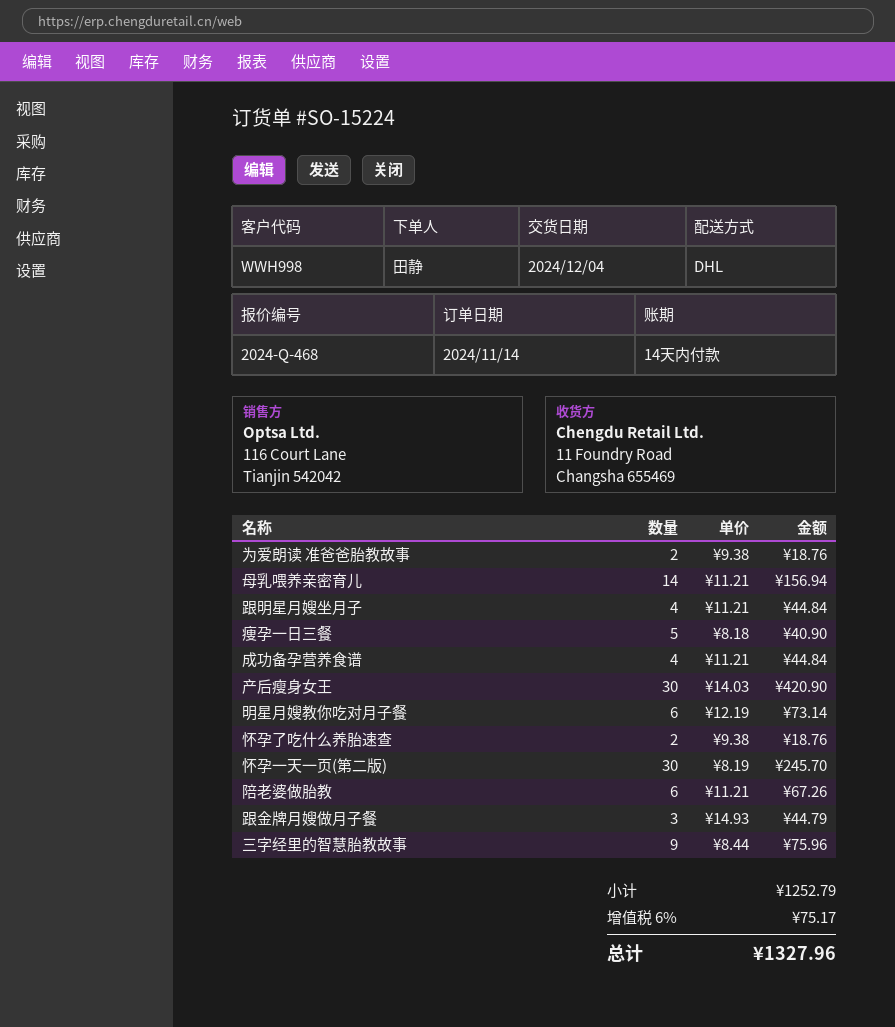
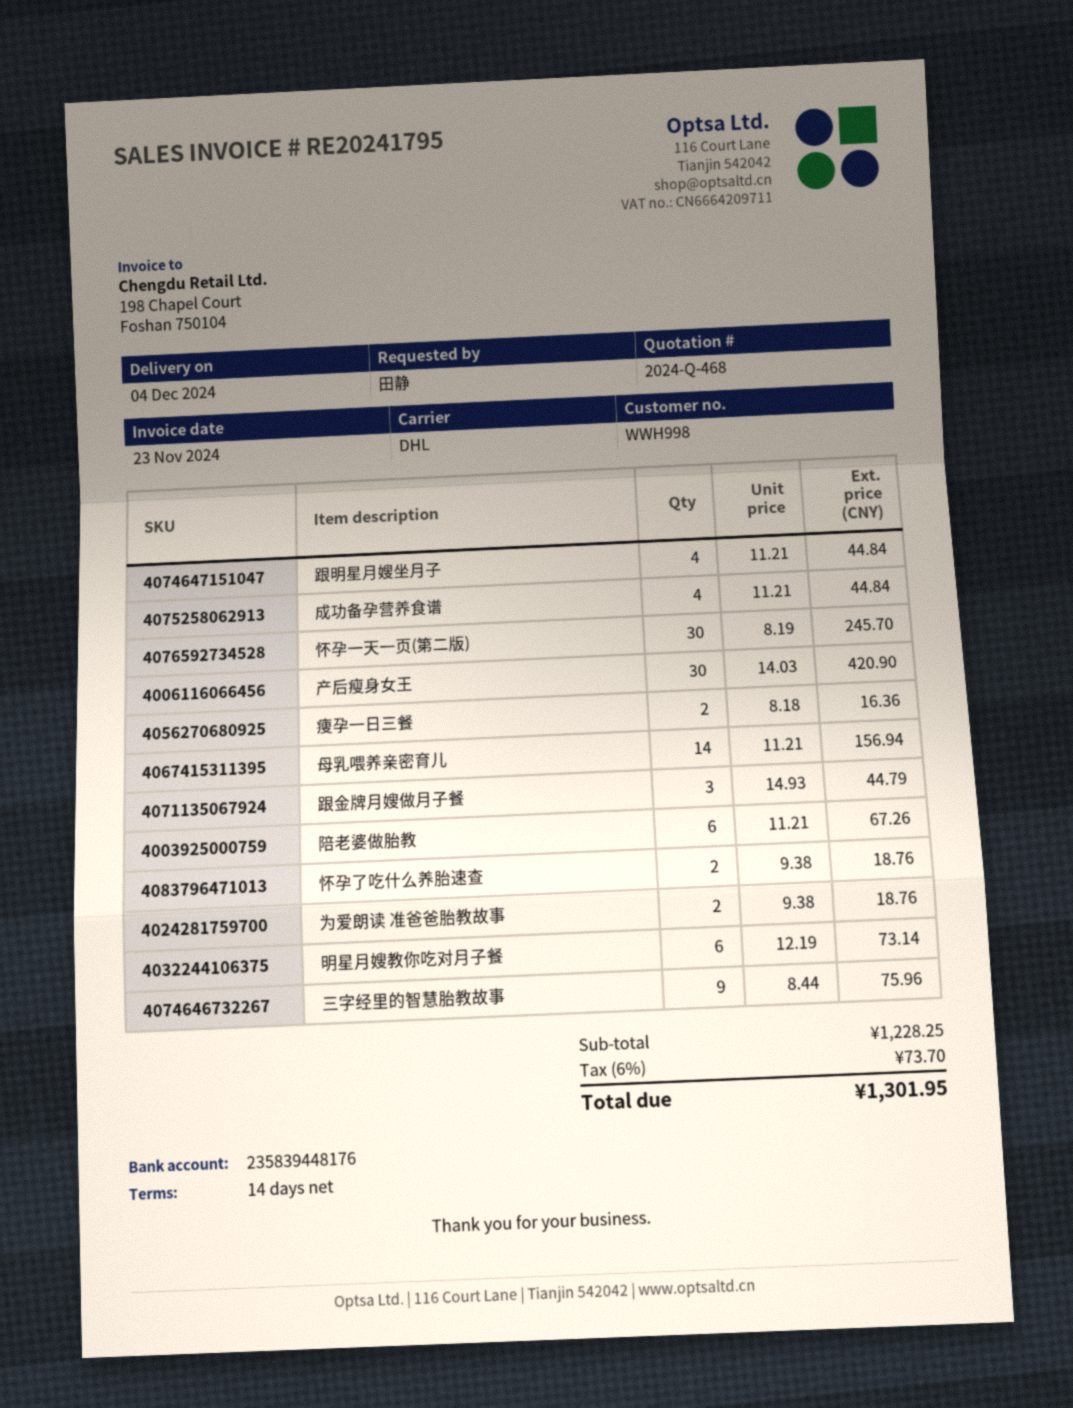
痩孕一日三餐: 5 x 8.18 = 40.90 -> 2 x 8.18 = 16.36
subtotal: 1252.79 -> 1228.25
tax: 6% = 75.17 -> 6% = 73.70
total: 1327.96 -> 1301.95

